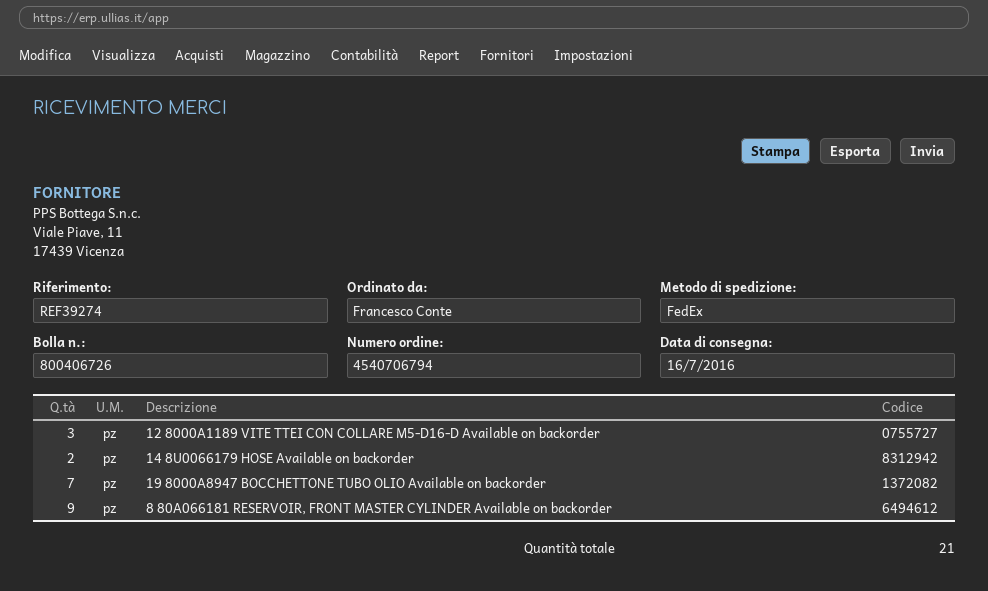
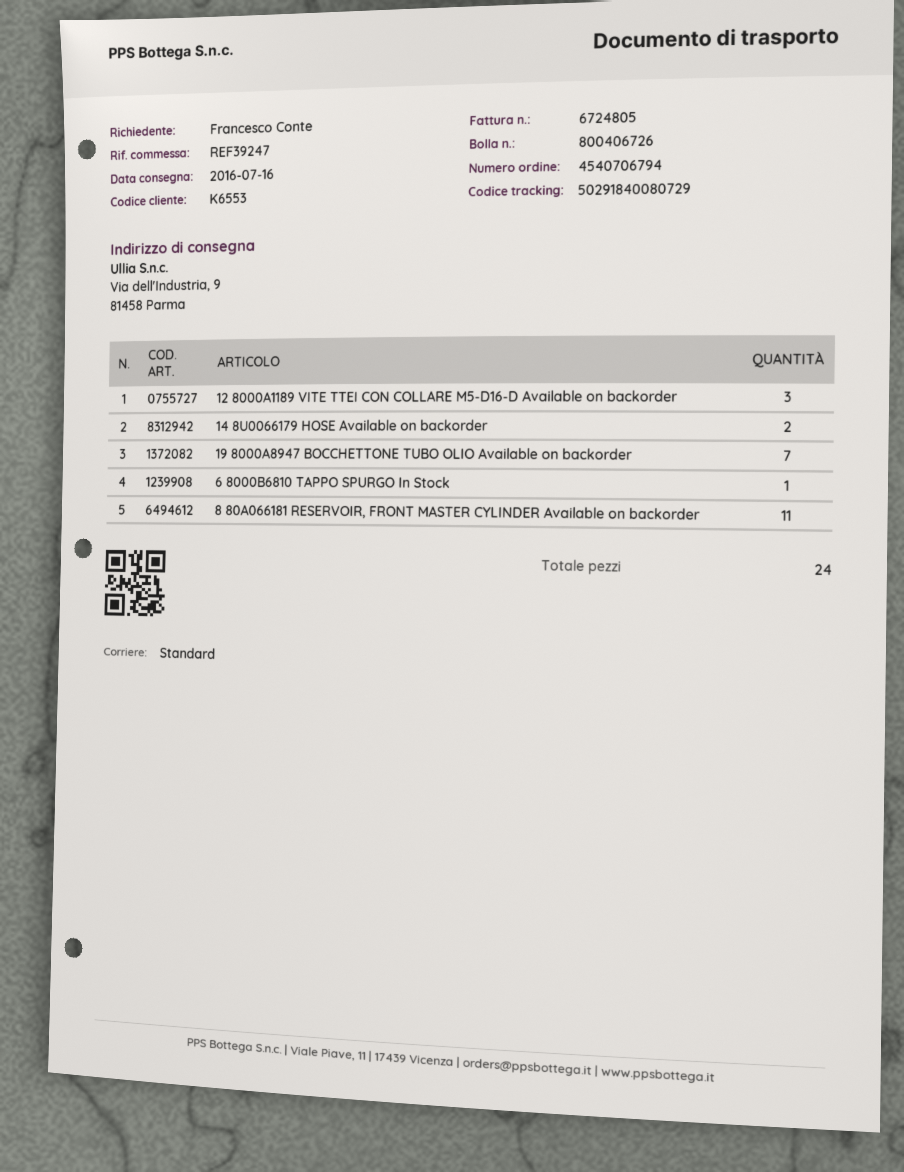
reference: REF39274 -> REF39247
shipping method: FedEx -> standard
8 80A066181 RESERVOIR, FRONT MASTER CYLINDER Available on backorder: 9 -> 11
6 8000B6810 TAPPO SPURGO In Stock: none -> 1
total quantity: 21 -> 24

